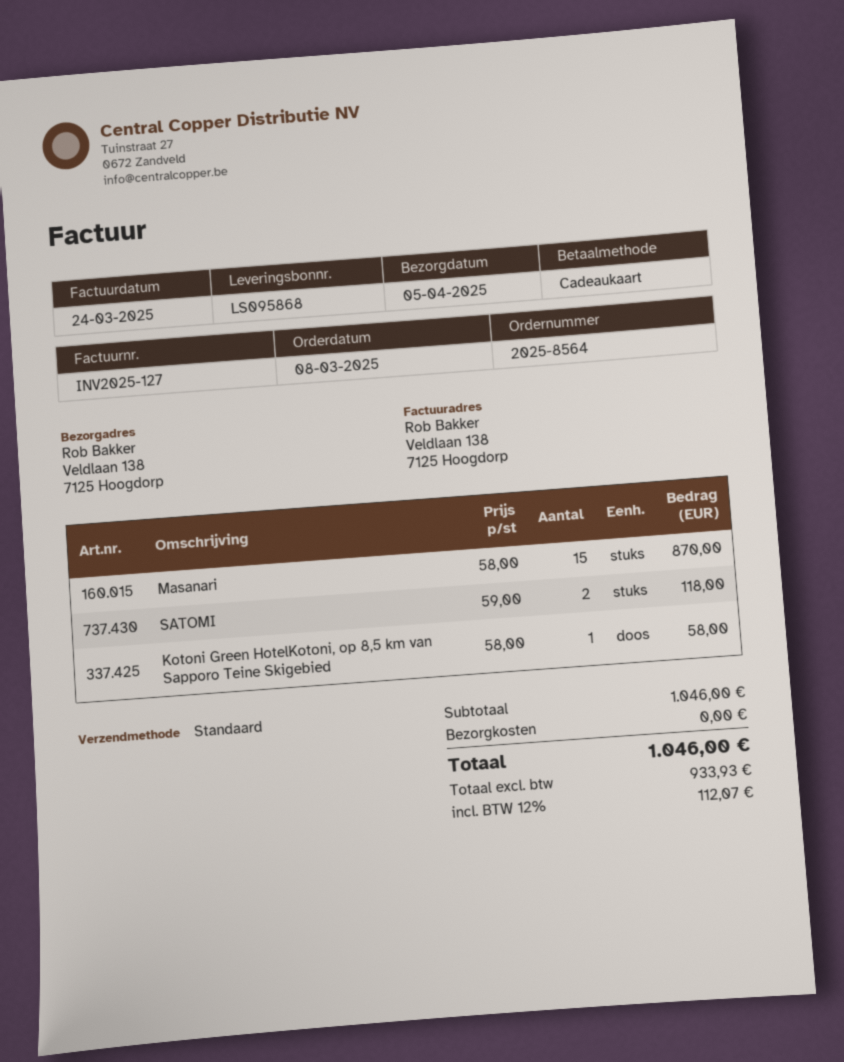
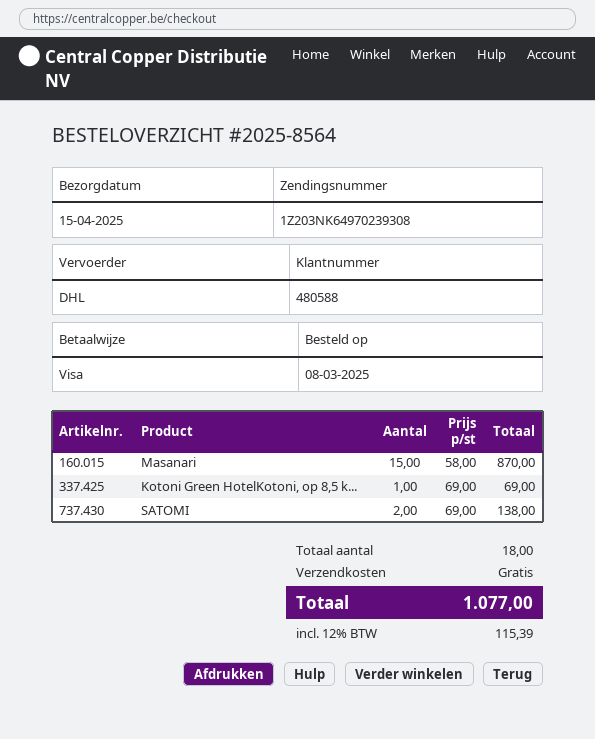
delivery date: 2025-04-05 -> 2025-04-15
payment method: gift card -> Visa
shipping method: standard -> DHL
SATOMI: 2 x 59.00 = 118.00 -> 2 x 69.00 = 138.00
Kotoni Green HotelKotoni, op 8,5 km van Sapporo Teine Skigebied: 1 x 58.00 = 58.00 -> 1 x 69.00 = 69.00
tax: 12% = 112.07 -> 12% = 115.39
total: 1046.00 -> 1077.00

